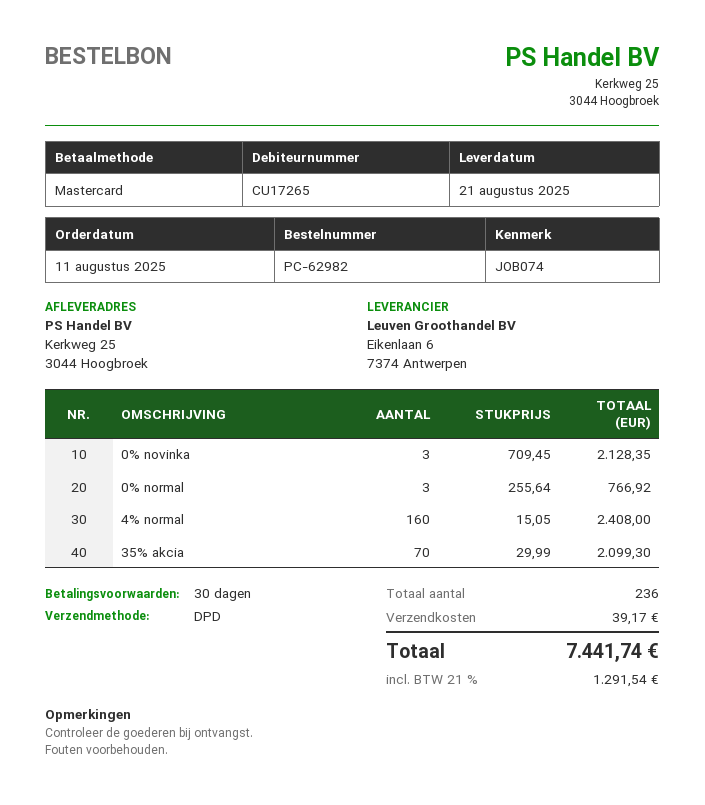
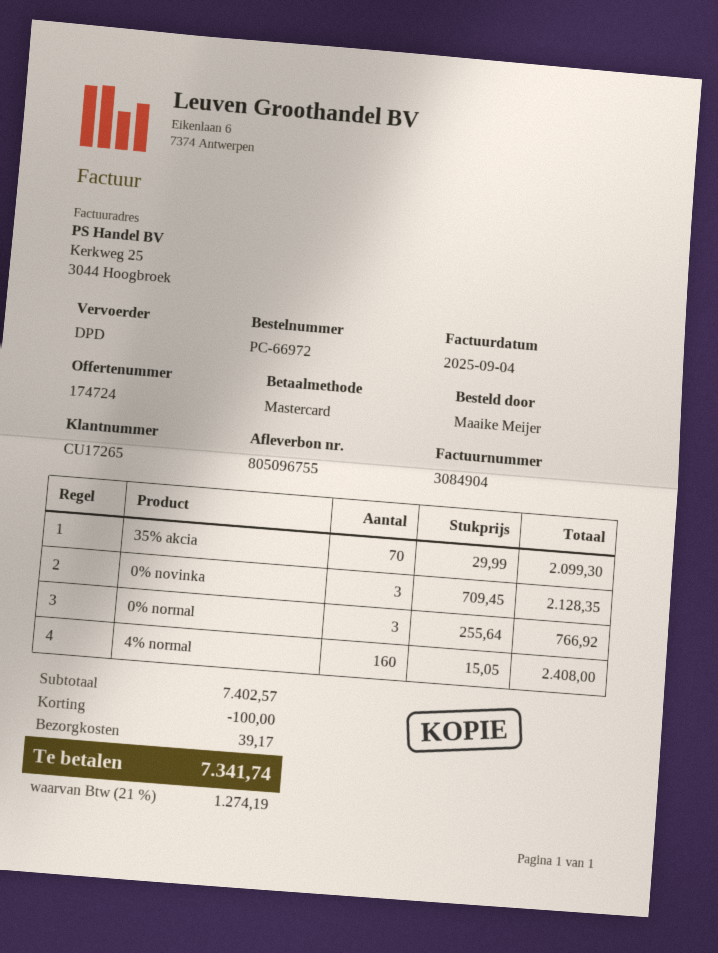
order number: PC-62982 -> PC-66972
discount: none -> 100.00
tax: 21% = 1291.54 -> 21% = 1274.19
total: 7441.74 -> 7341.74

